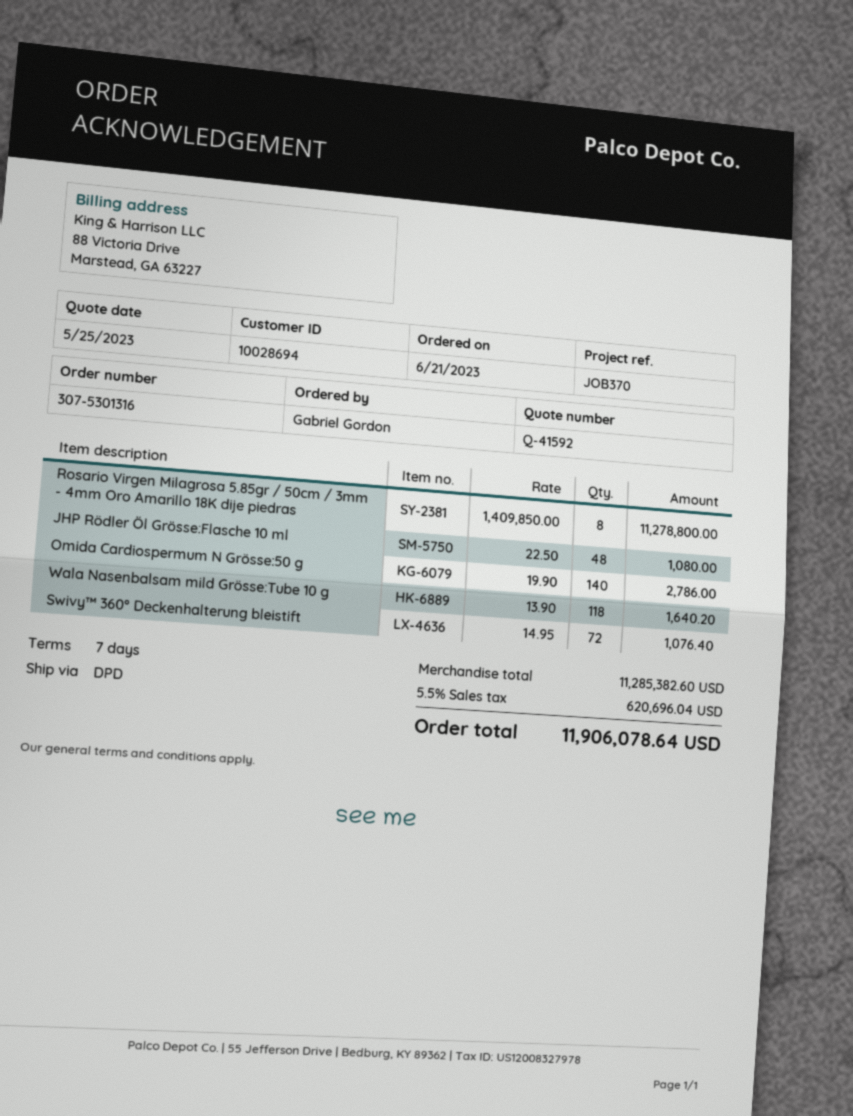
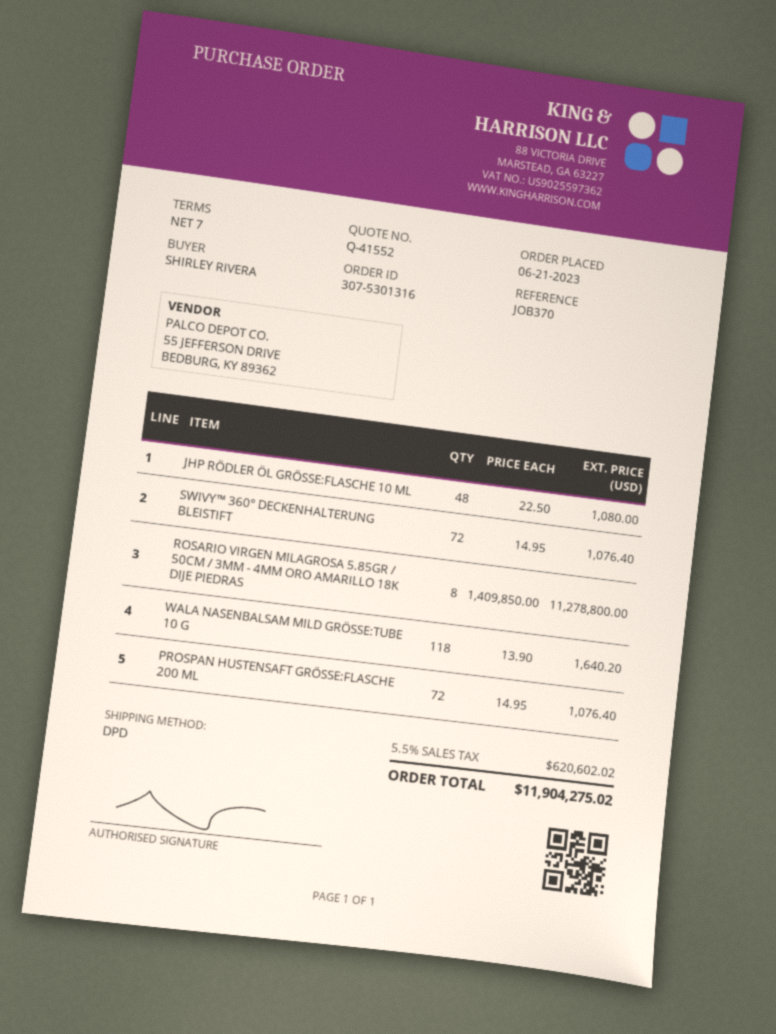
quote number: Q-41592 -> Q-41552
ordered by: Gabriel Gordon -> SHIRLEY RIVERA
Omida Cardiospermum N Grösse:50 g: 140 x 19.90 = 2786.00 -> none
PROSPAN HUSTENSAFT GRÖSSE:FLASCHE 200 ML: none -> 72 x 14.95 = 1076.40
tax: 5.5% = 620696.04 -> 5.5% = 620602.02
total: 11906078.64 -> 11904275.02

